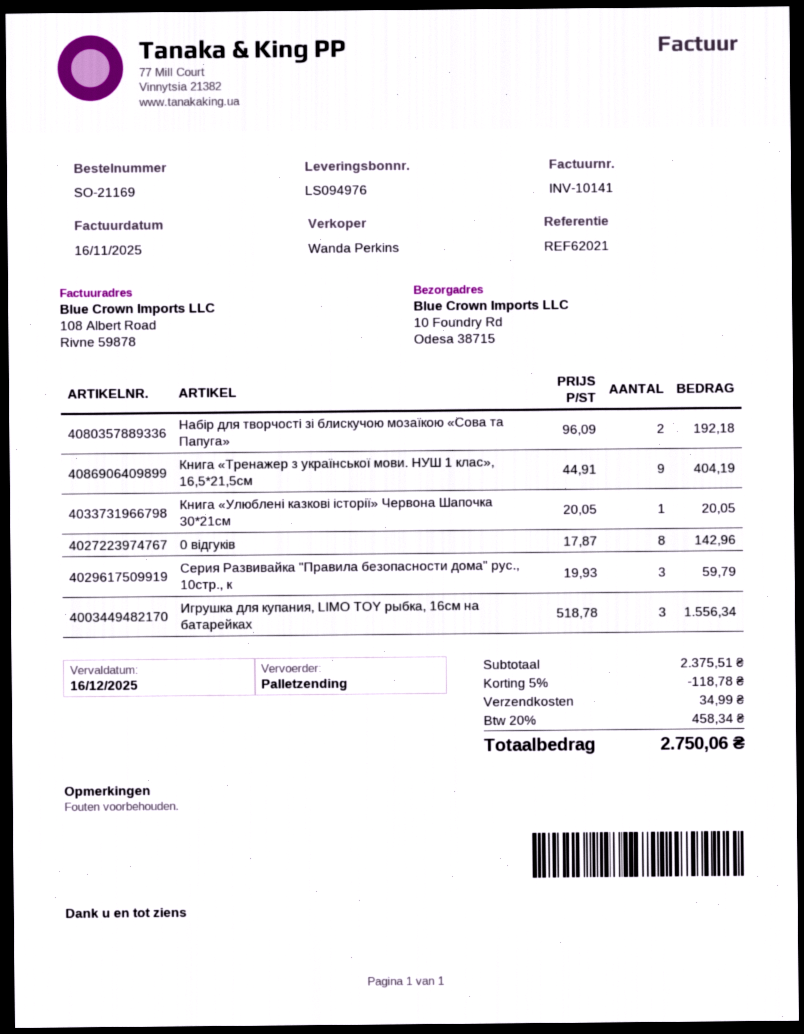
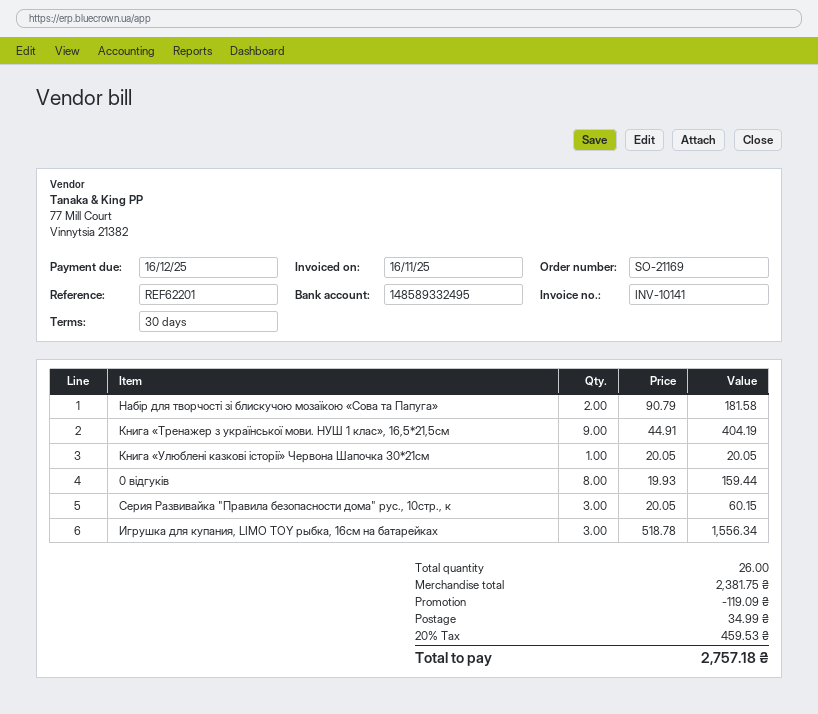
reference: REF62021 -> REF62201
Набір для творчості зі блискучою мозаїкою «Сова та Папуга»: 2 x 96.09 = 192.18 -> 2 x 90.79 = 181.58
0 відгуків: 8 x 17.87 = 142.96 -> 8 x 19.93 = 159.44
Серия Развивайка "Правила безопасности дома" рус., 10стр., к: 3 x 19.93 = 59.79 -> 3 x 20.05 = 60.15
subtotal: 2375.51 -> 2381.75
discount: 118.78 -> 119.09
tax: 20% = 458.34 -> 20% = 459.53
total: 2750.06 -> 2757.18

